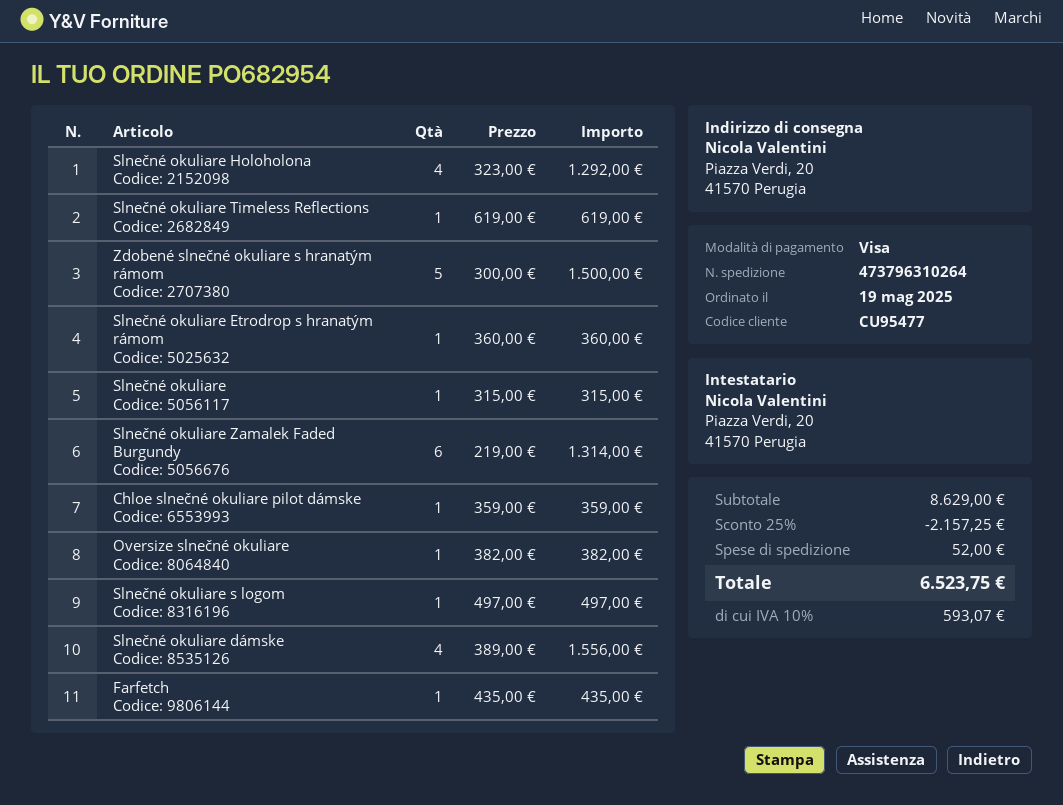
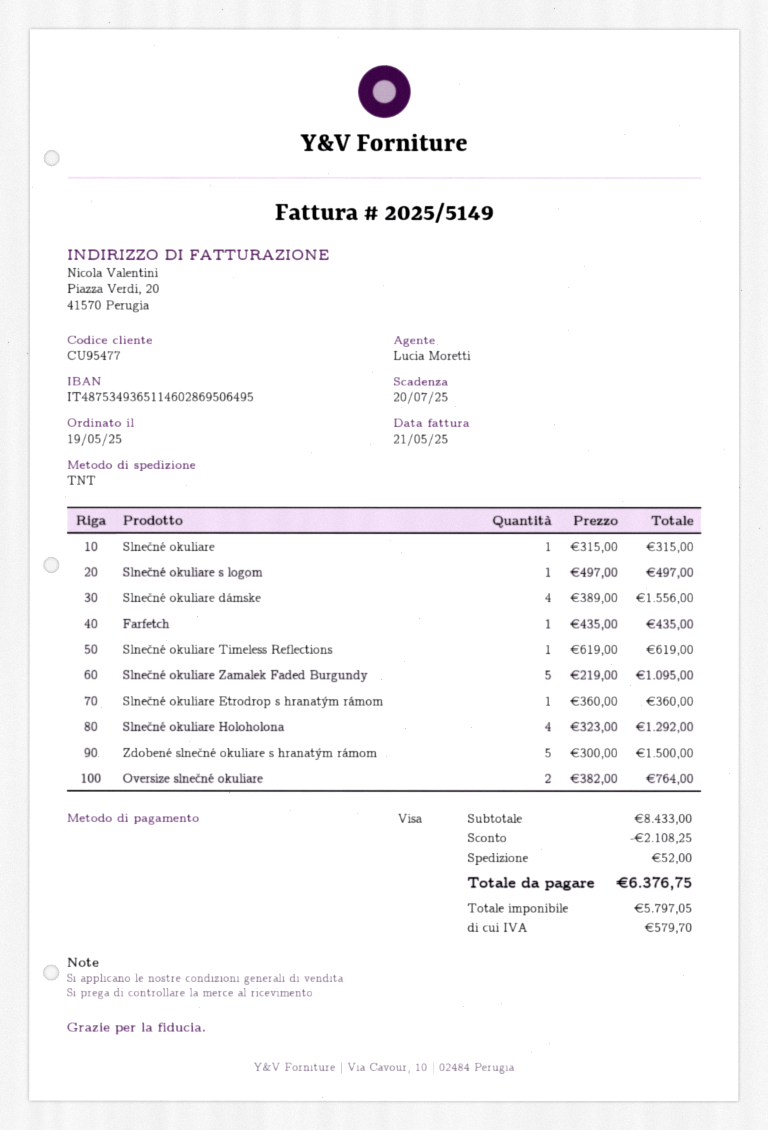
Slnečné okuliare Zamalek Faded Burgundy: 6 x 219.00 = 1314.00 -> 5 x 219.00 = 1095.00
Chloe slnečné okuliare pilot dámske: 1 x 359.00 = 359.00 -> none
Oversize slnečné okuliare: 1 x 382.00 = 382.00 -> 2 x 382.00 = 764.00
subtotal: 8629.00 -> 8433.00
discount: 2157.25 -> 2108.25
tax: 593.07 -> 579.70
total: 6523.75 -> 6376.75

